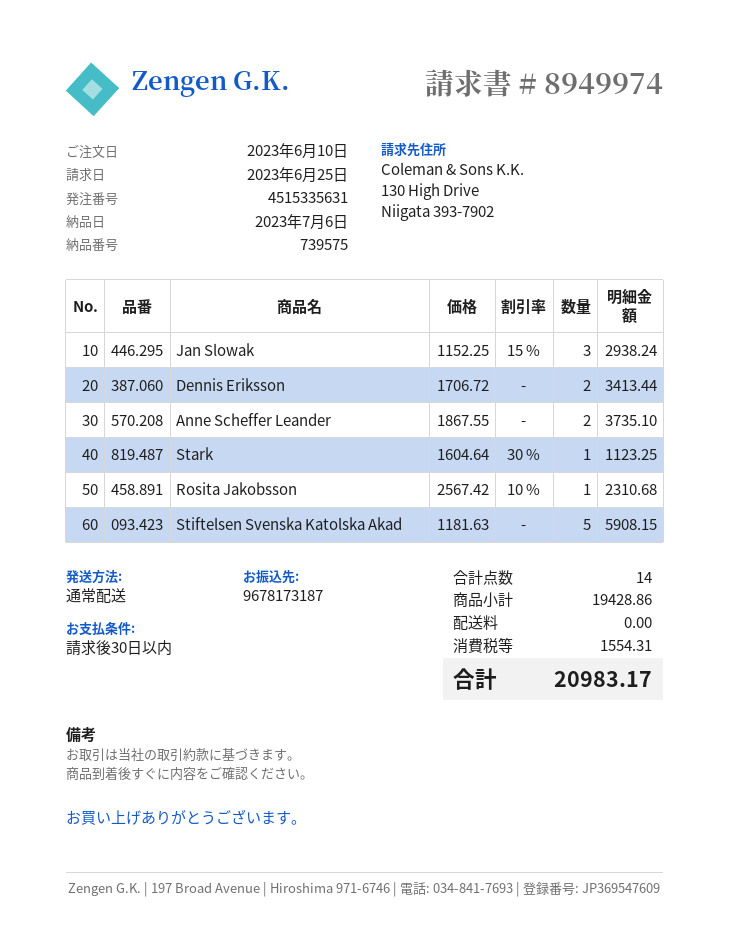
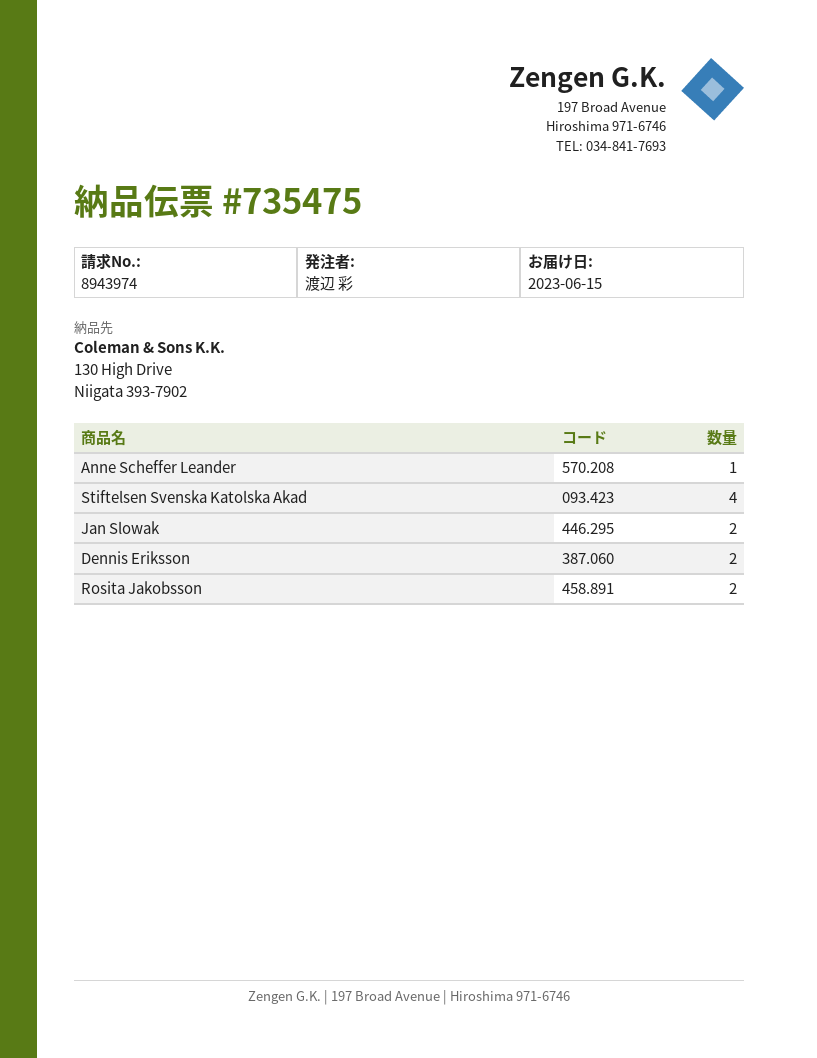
delivery note number: 739575 -> 735475
delivery date: 2023-07-06 -> 2023-06-15
invoice number: 8949974 -> 8943974
Jan Slowak: 3 -> 2
Anne Scheffer Leander: 2 -> 1
Stark: 1 -> none
Rosita Jakobsson: 1 -> 2
Stiftelsen Svenska Katolska Akad: 5 -> 4

